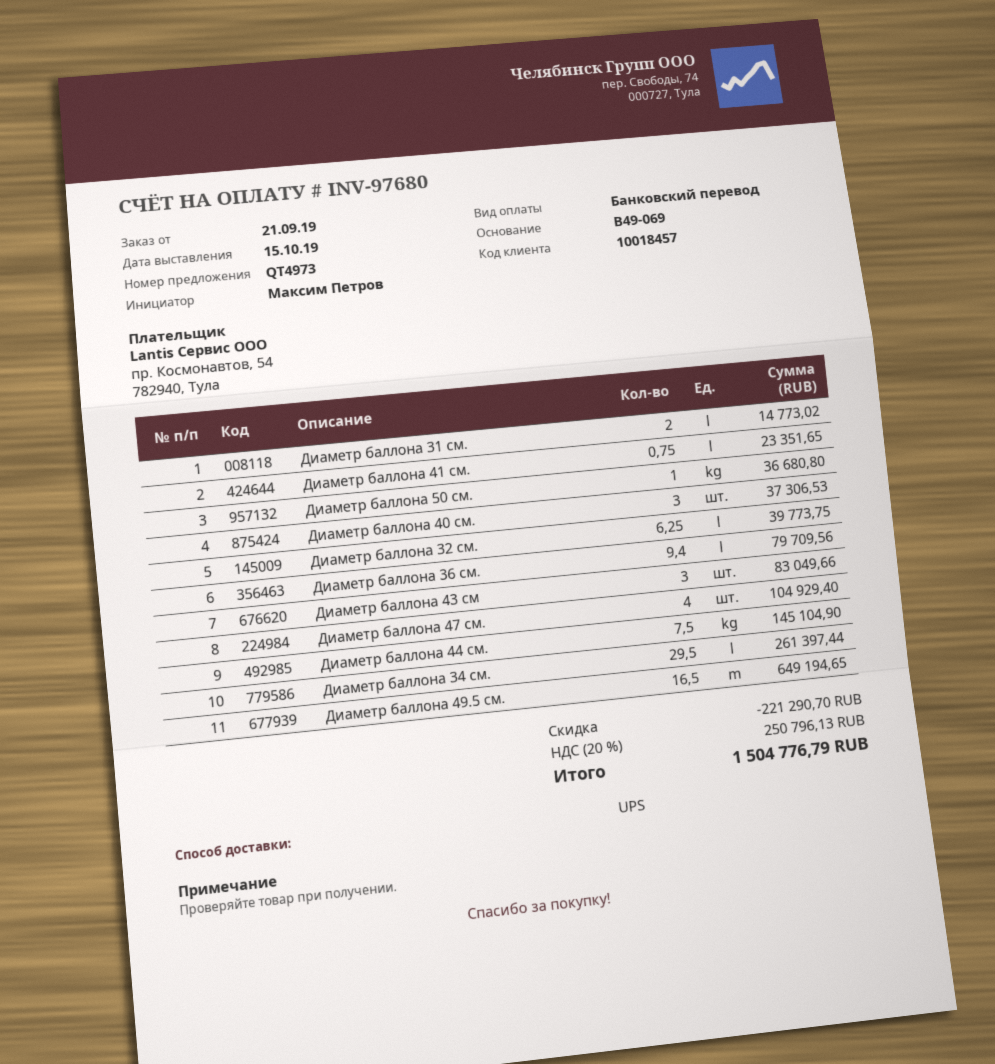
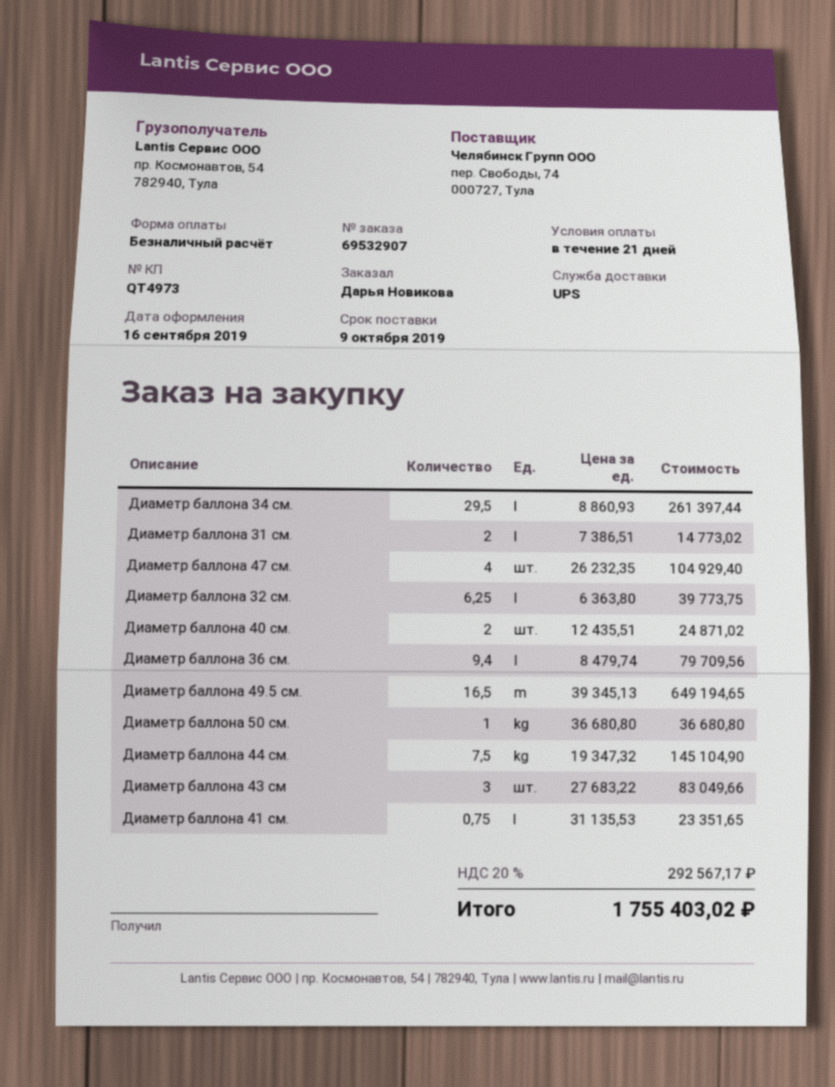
order date: 2019-09-21 -> 2019-09-16
ordered by: Максим Петров -> Дарья Новикова
Диаметр баллона 40 см.: 3 for 37306.53 -> 2 for 24871.02
discount: 221290.70 -> none
tax: 20% = 250796.13 -> 20% = 292567.17
total: 1504776.79 -> 1755403.02

